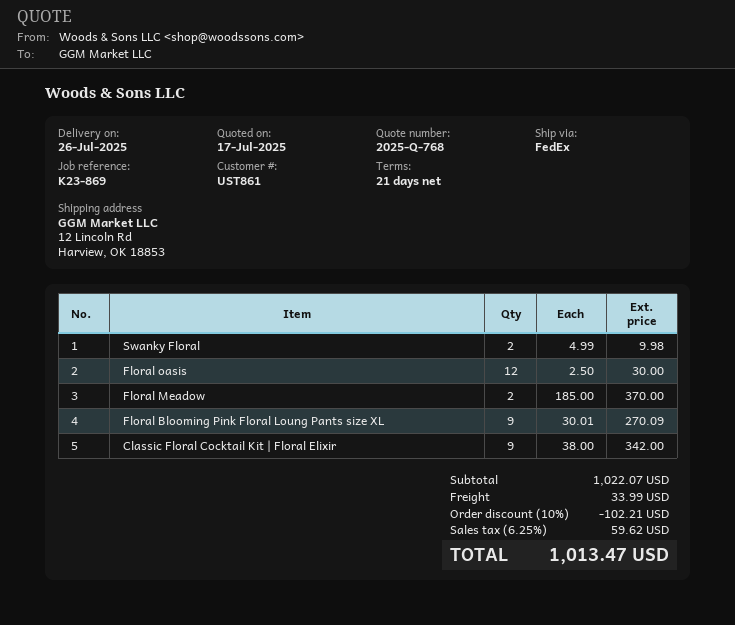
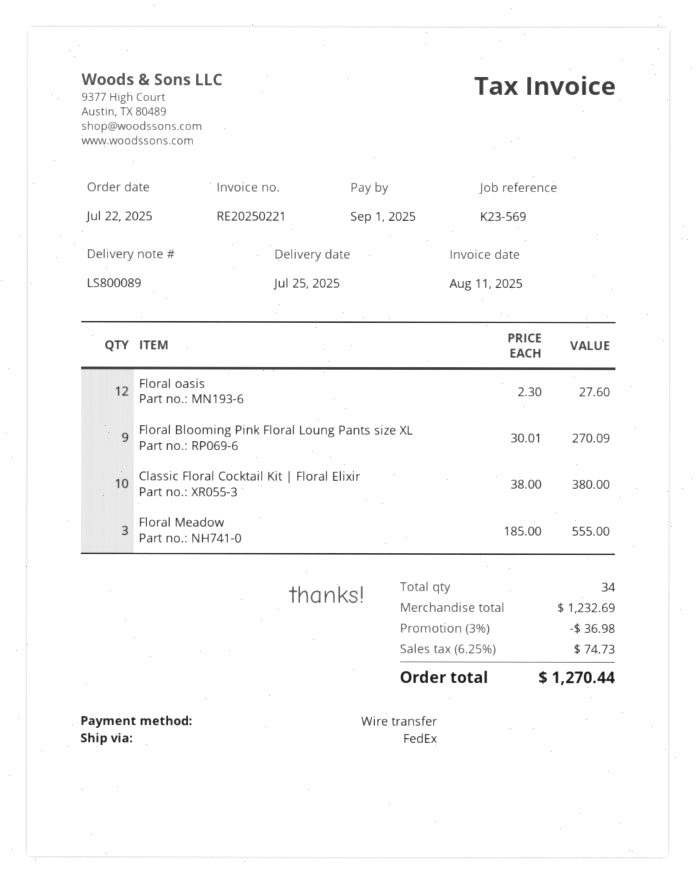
delivery date: 2025-07-26 -> 2025-07-25
reference: K23-869 -> K23-569
Swanky Floral: 2 x 4.99 = 9.98 -> none
Floral oasis: 12 x 2.50 = 30.00 -> 12 x 2.30 = 27.60
Floral Meadow: 2 x 185.00 = 370.00 -> 3 x 185.00 = 555.00
Classic Floral Cocktail Kit | Floral Elixir: 9 x 38.00 = 342.00 -> 10 x 38.00 = 380.00
subtotal: 1022.07 -> 1232.69
discount: 10% = 102.21 -> 3% = 36.98
shipping: 33.99 -> none
tax: 6.25% = 59.62 -> 6.25% = 74.73
total: 1013.47 -> 1270.44

